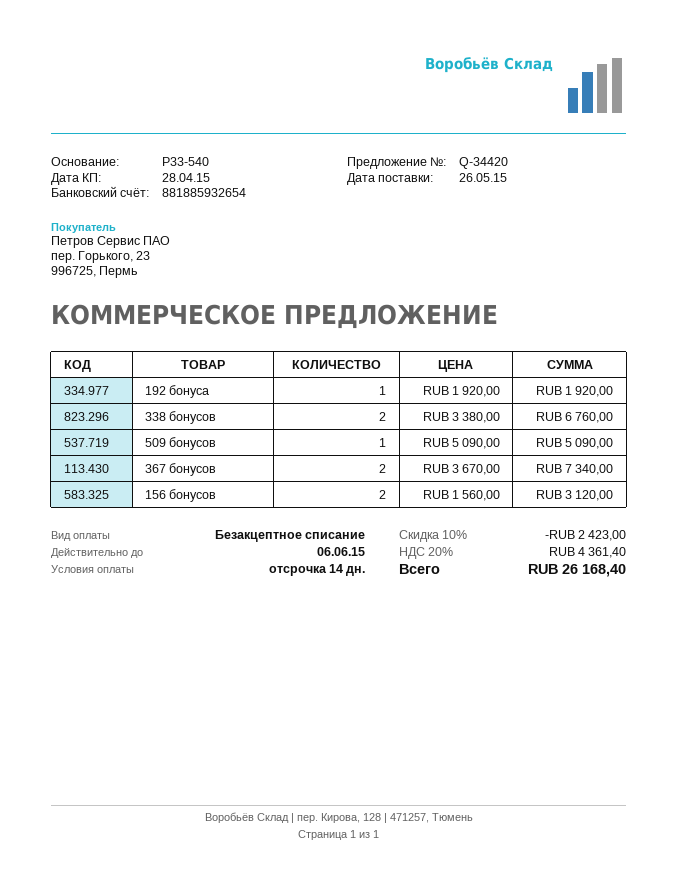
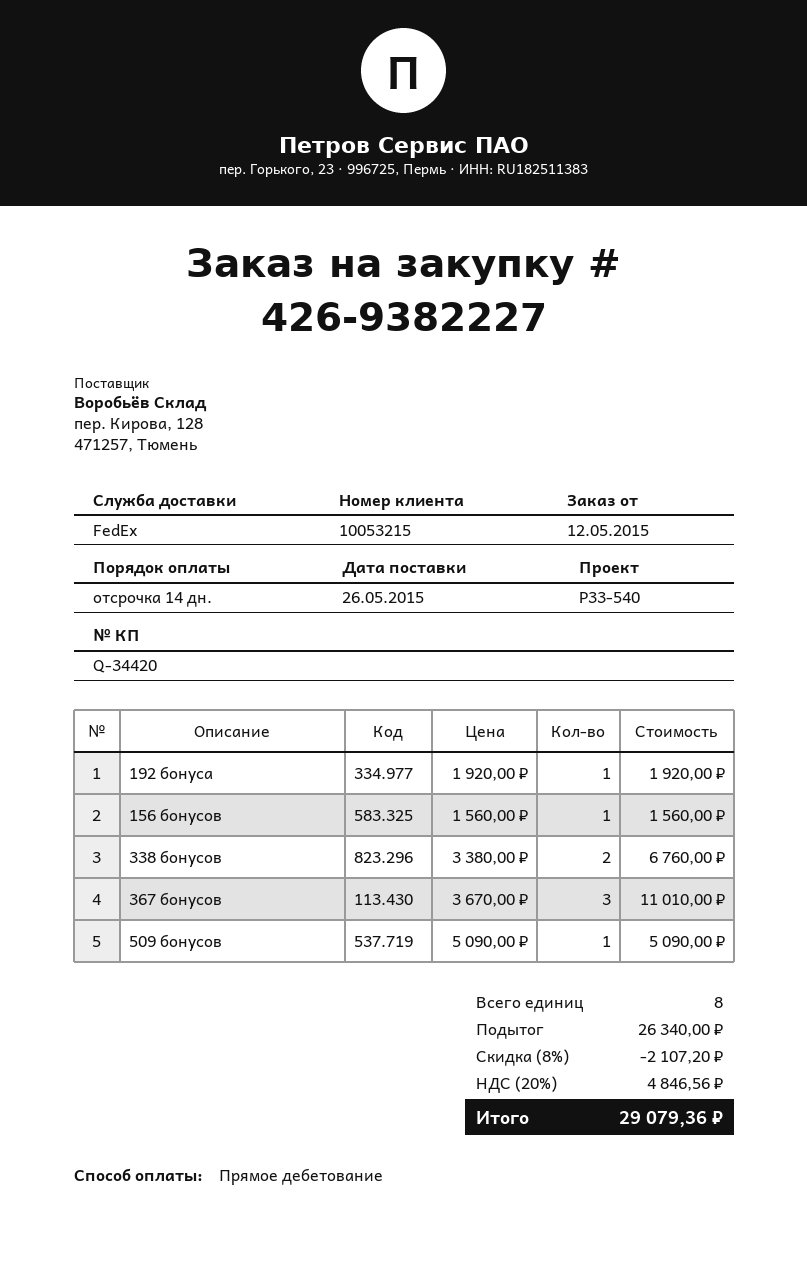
367 бонусов: 2 x 3670.00 = 7340.00 -> 3 x 3670.00 = 11010.00
156 бонусов: 2 x 1560.00 = 3120.00 -> 1 x 1560.00 = 1560.00
discount: 10% = 2423.00 -> 8% = 2107.20
tax: 20% = 4361.40 -> 20% = 4846.56
total: 26168.40 -> 29079.36

